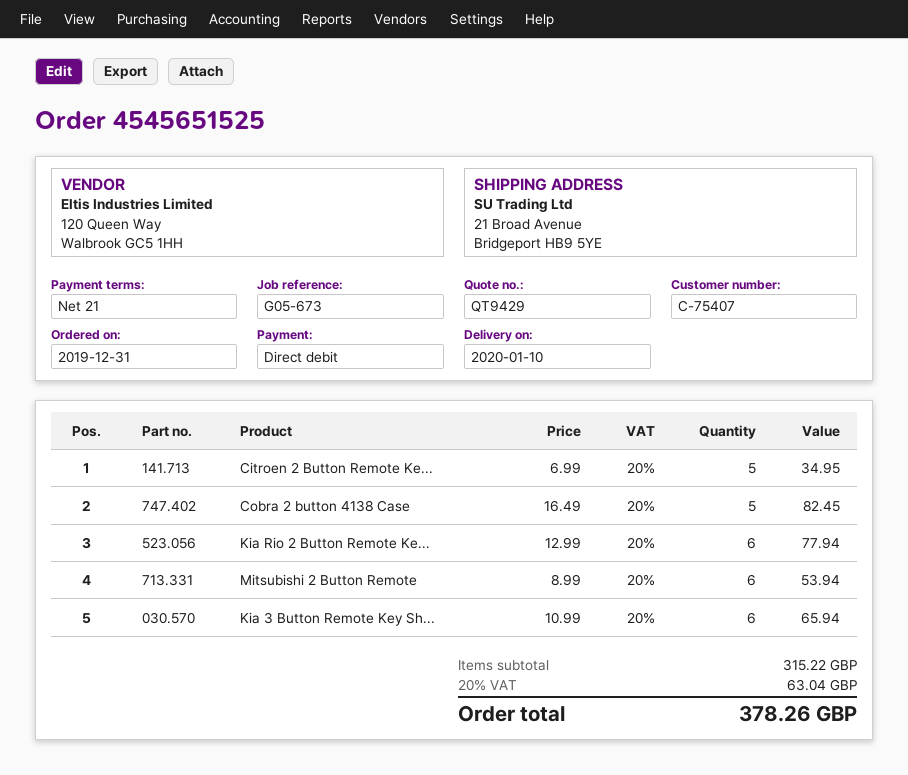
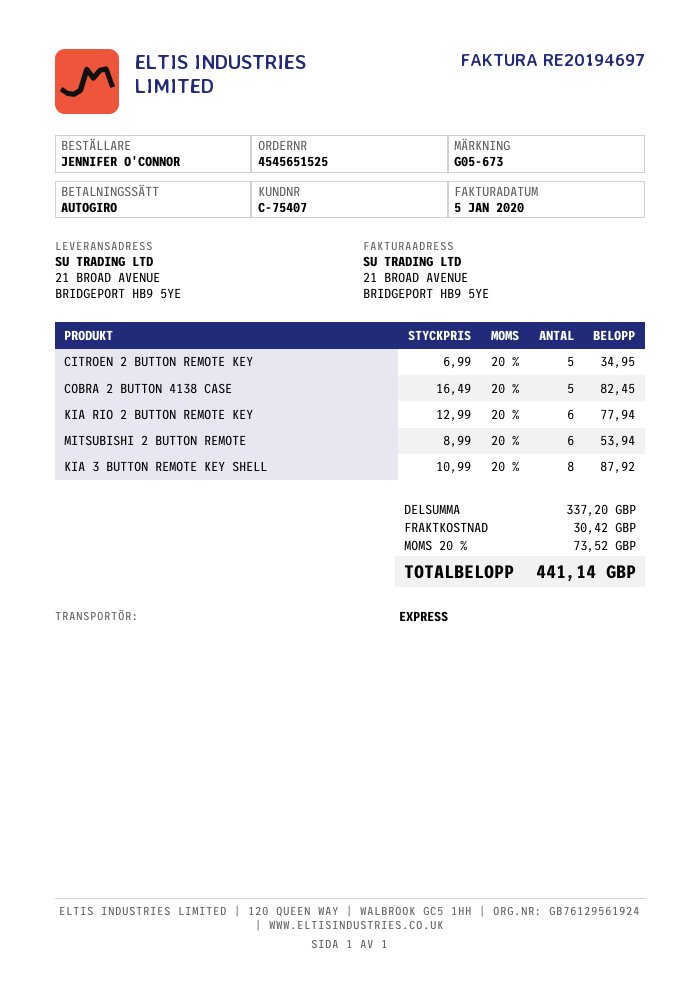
Kia 3 Button Remote Key Sh...: 6 x 10.99 = 65.94 -> 8 x 10.99 = 87.92
subtotal: 315.22 -> 337.20
shipping: none -> 30.42
tax: 20% = 63.04 -> 20% = 73.52
total: 378.26 -> 441.14

